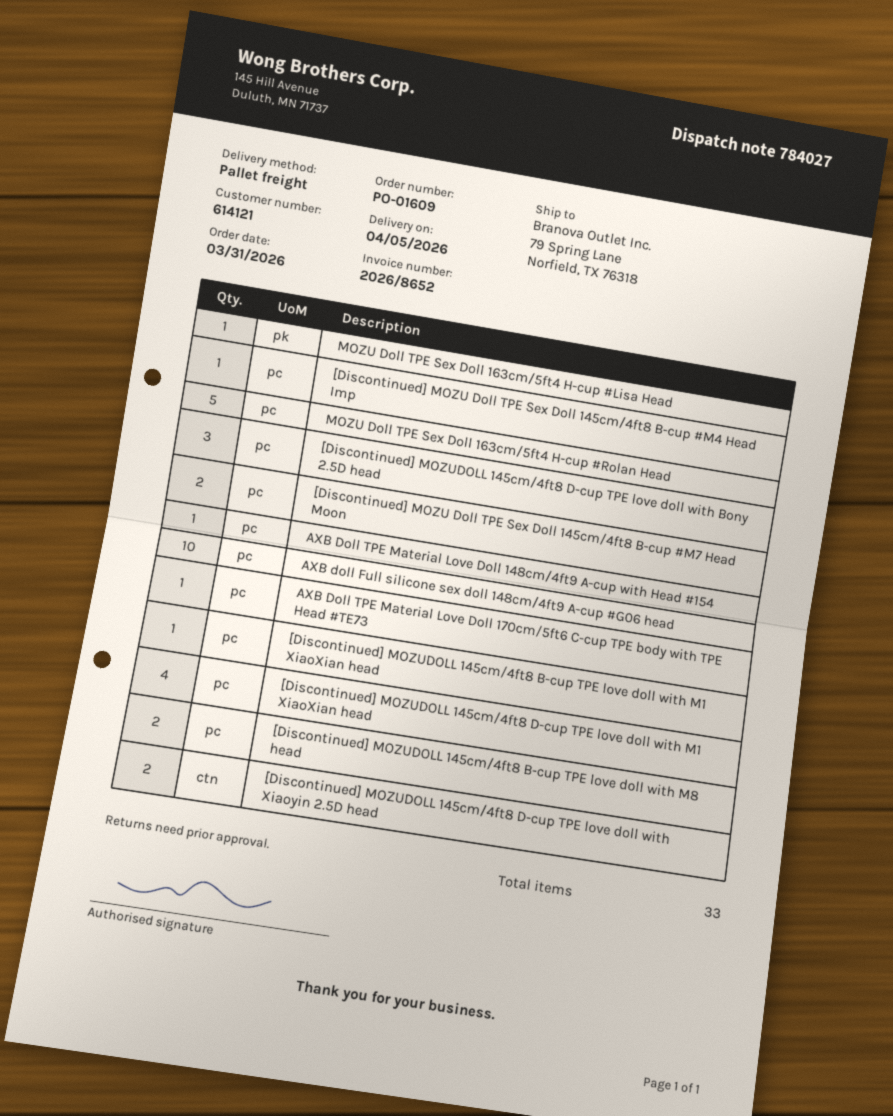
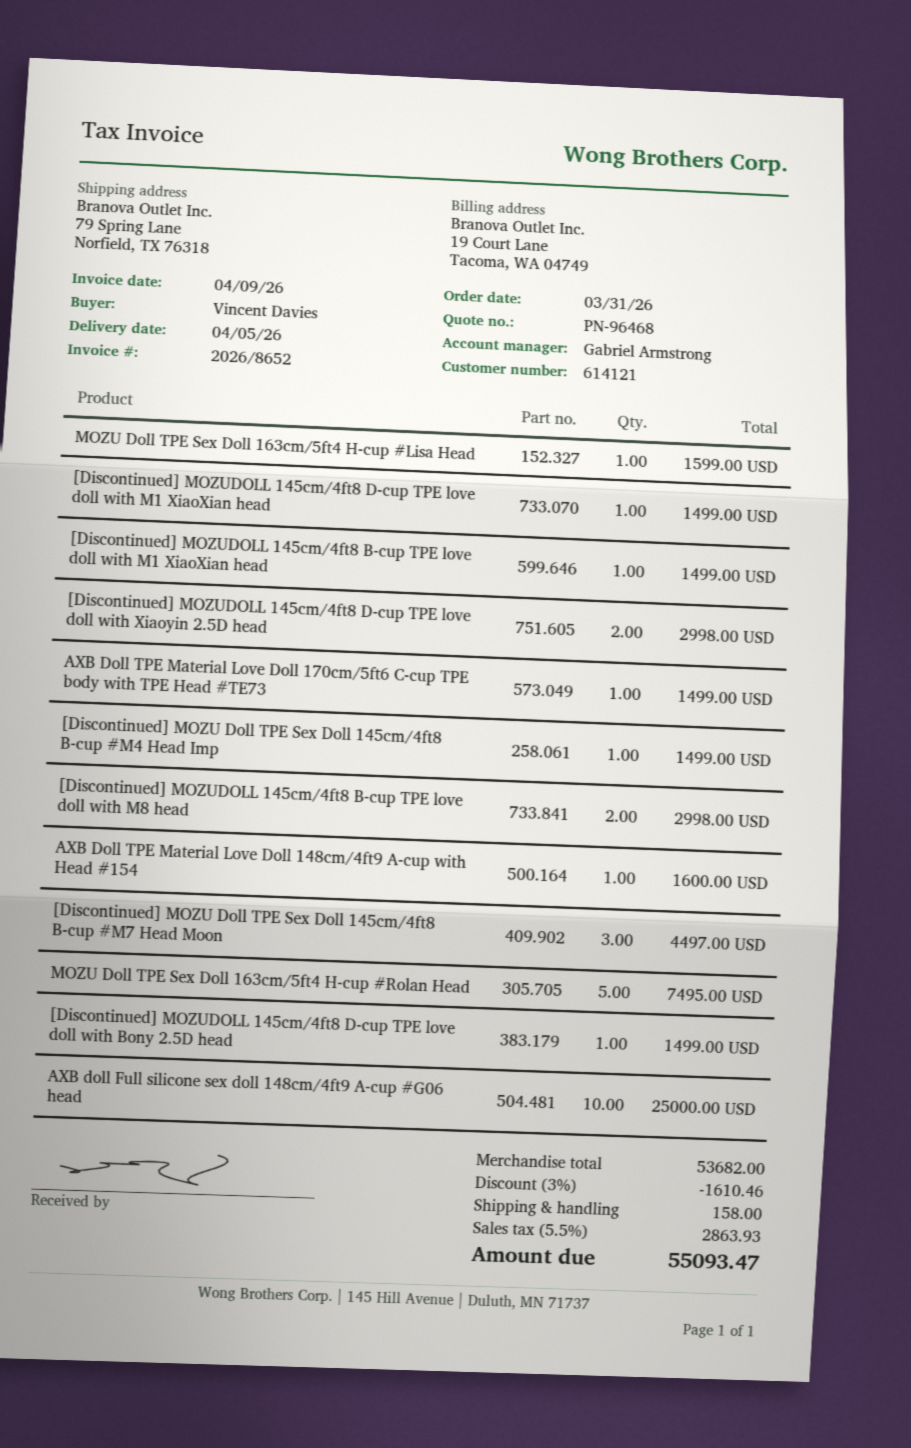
[Discontinued] MOZUDOLL 145cm/4ft8 D-cup TPE love doll with Bony 2.5D head: 3 -> 1
[Discontinued] MOZU Doll TPE Sex Doll 145cm/4ft8 B-cup #M7 Head Moon: 2 -> 3
[Discontinued] MOZUDOLL 145cm/4ft8 D-cup TPE love doll with M1 XiaoXian head: 4 -> 1

